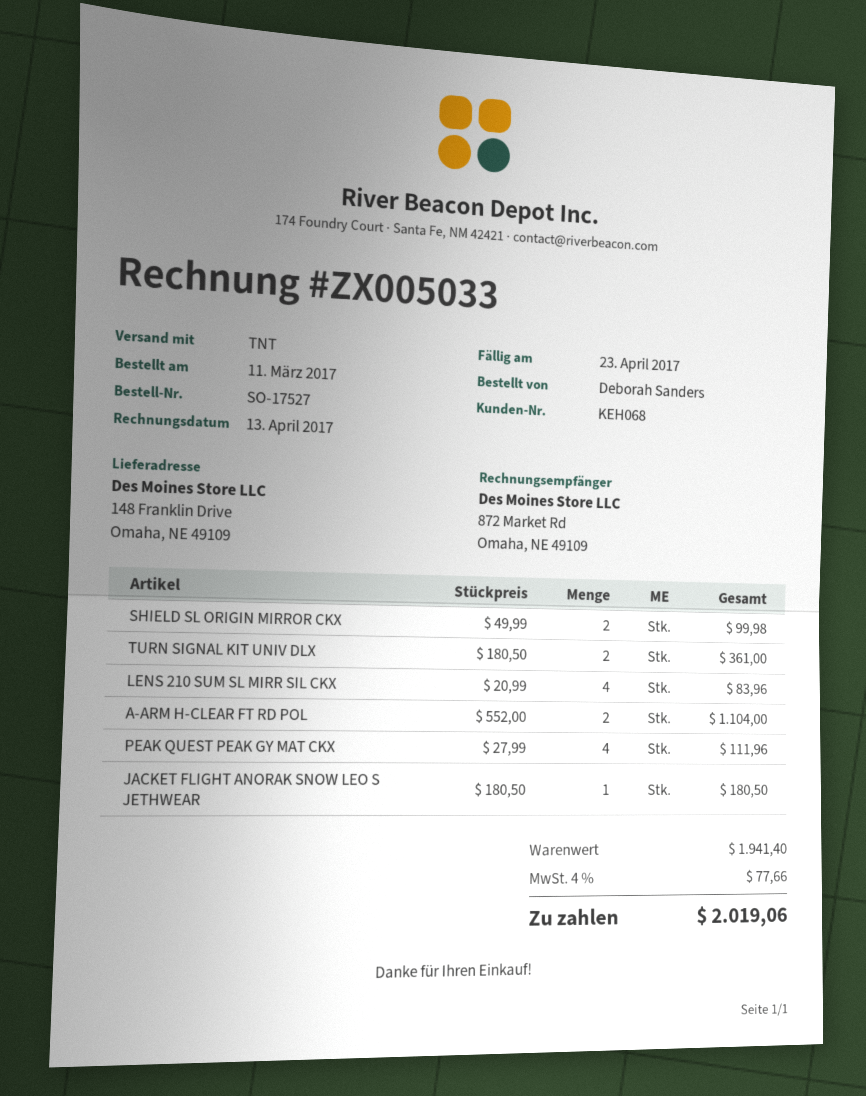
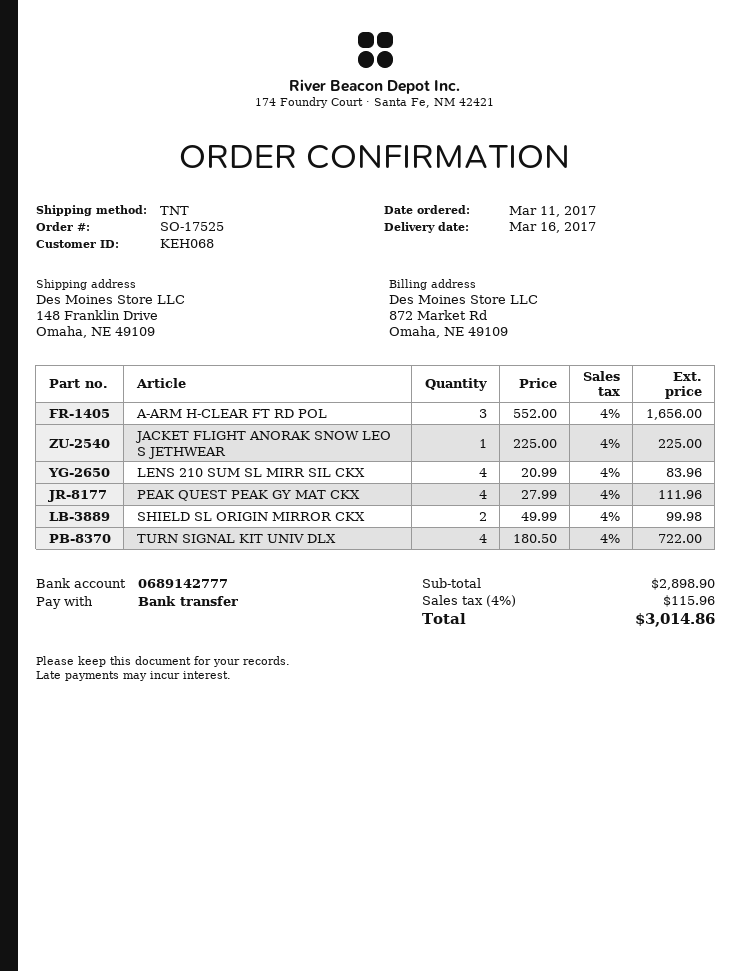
order number: SO-17527 -> SO-17525
TURN SIGNAL KIT UNIV DLX: 2 x 180.50 = 361.00 -> 4 x 180.50 = 722.00
A-ARM H-CLEAR FT RD POL: 2 x 552.00 = 1104.00 -> 3 x 552.00 = 1656.00
JACKET FLIGHT ANORAK SNOW LEO S JETHWEAR: 1 x 180.50 = 180.50 -> 1 x 225.00 = 225.00
subtotal: 1941.40 -> 2898.90
tax: 4% = 77.66 -> 4% = 115.96
total: 2019.06 -> 3014.86

